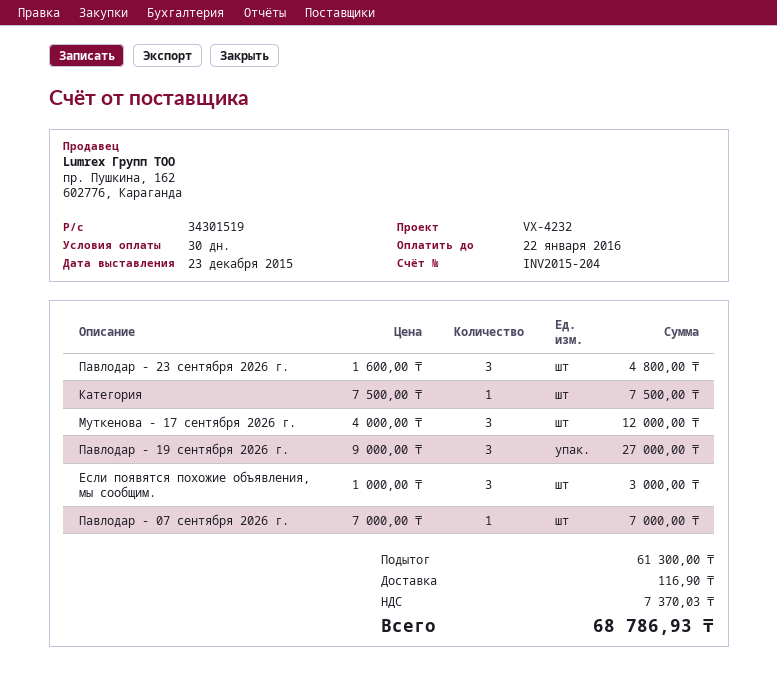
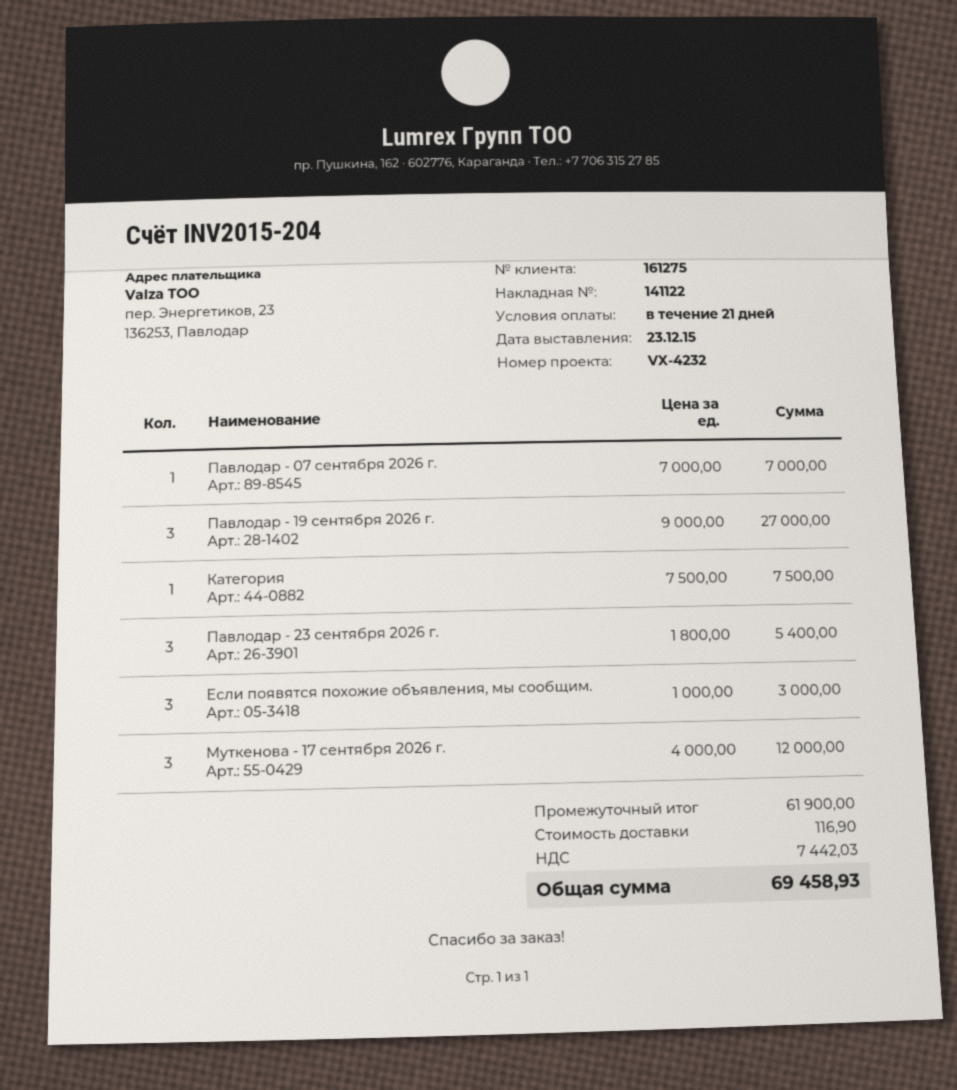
payment terms: 30 days -> 21 days
Павлодар - 23 сентября 2026 г.: 3 x 1600.00 = 4800.00 -> 3 x 1800.00 = 5400.00
subtotal: 61300.00 -> 61900.00
tax: 7370.03 -> 7442.03
total: 68786.93 -> 69458.93

